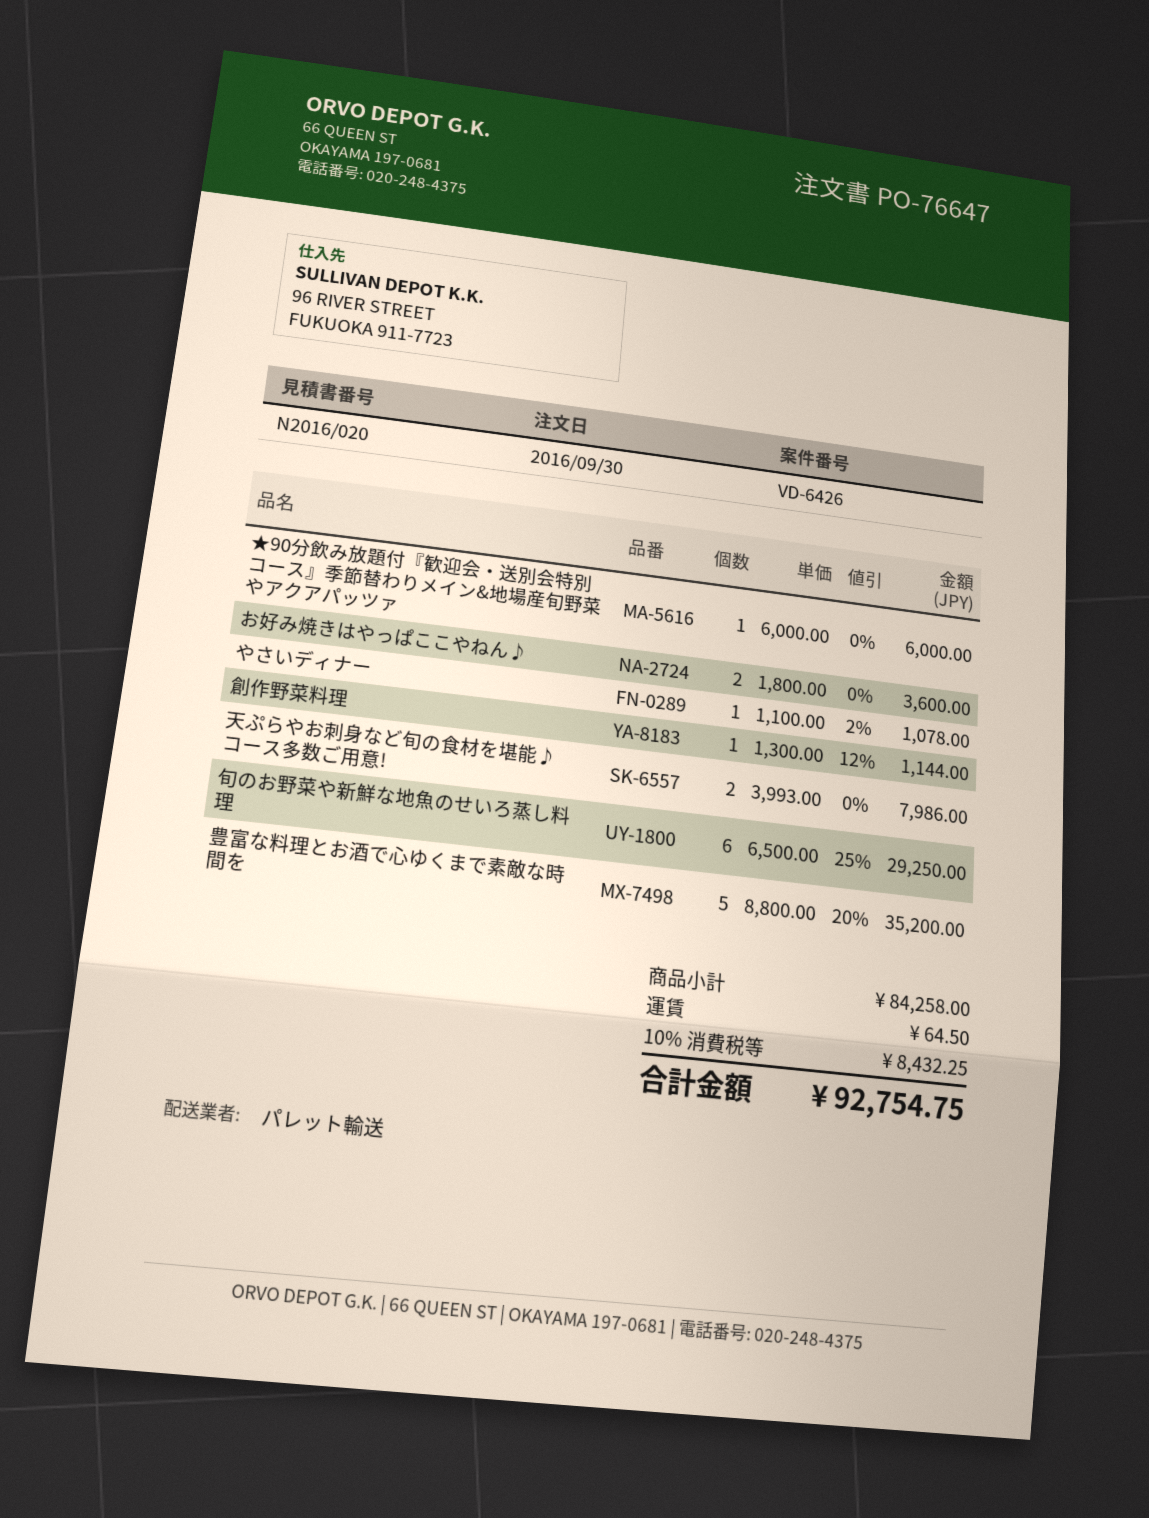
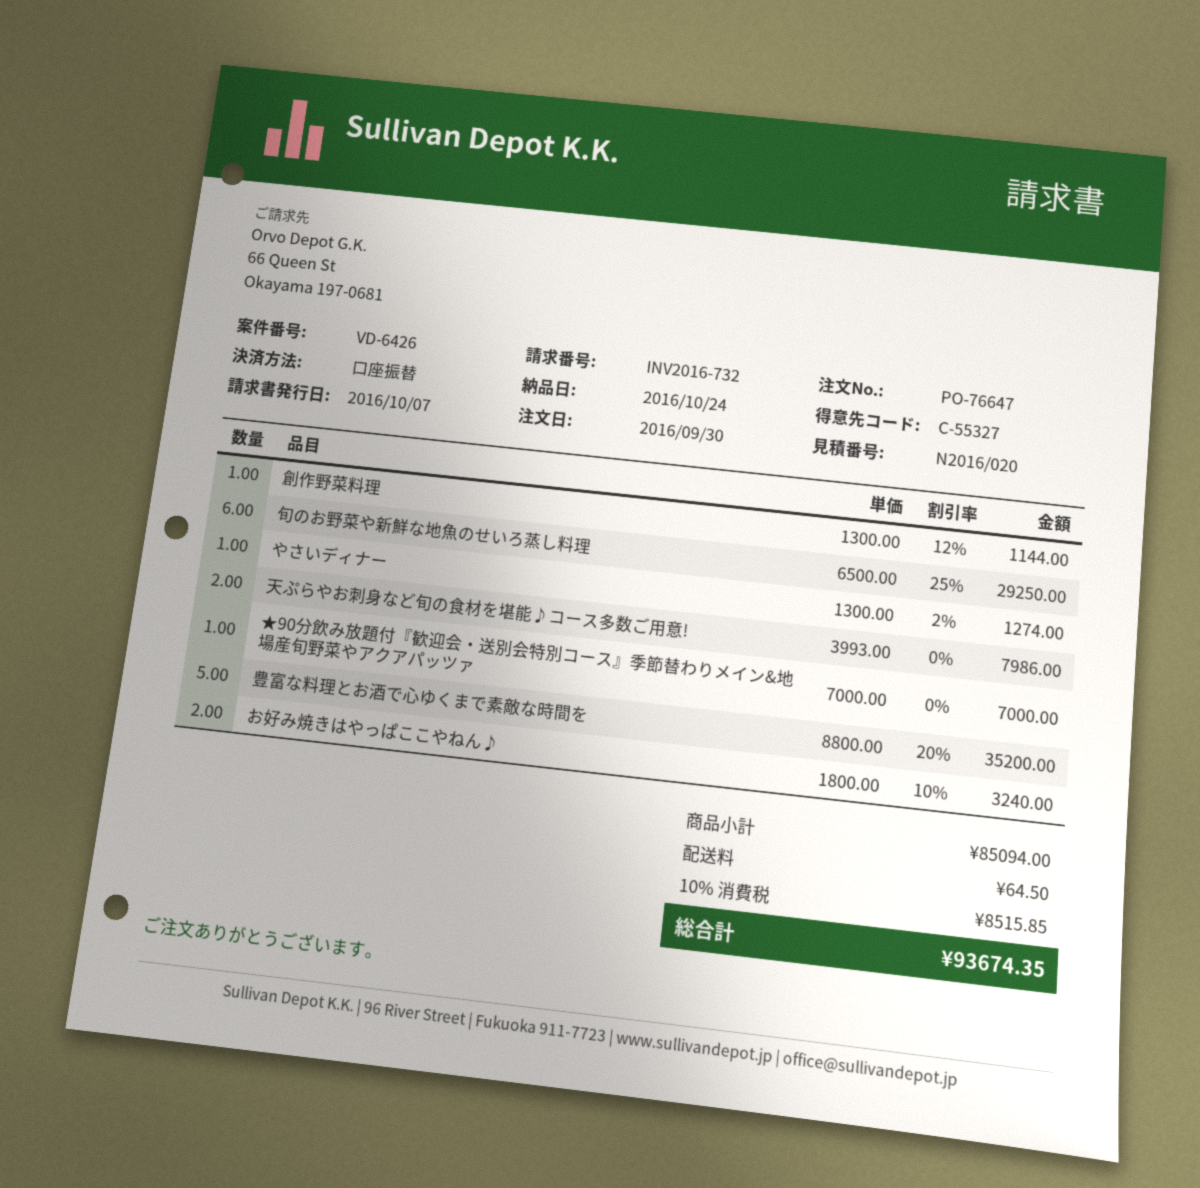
★90分飲み放題付『歓迎会・送別会特別コース』季節替わりメイン&地場産旬野菜やアクアパッツァ: 1 x 6000.00 = 6000.00 -> 1 x 7000.00 = 7000.00
お好み焼きはやっぱここやねん♪: 2 x 1800.00 = 3600.00 -> 2 x 1800.00 - 10% = 3240.00
やさいディナー: 1 x 1100.00 - 2% = 1078.00 -> 1 x 1300.00 - 2% = 1274.00
subtotal: 84258.00 -> 85094.00
tax: 10% = 8432.25 -> 10% = 8515.85
total: 92754.75 -> 93674.35

